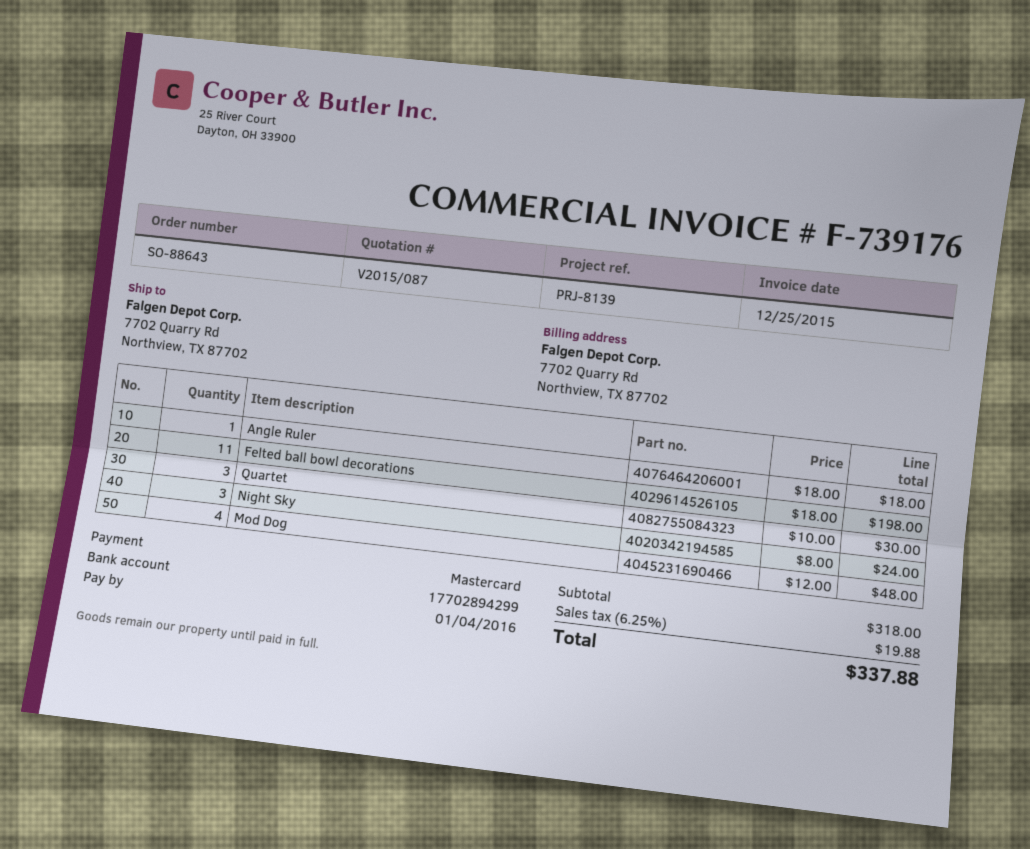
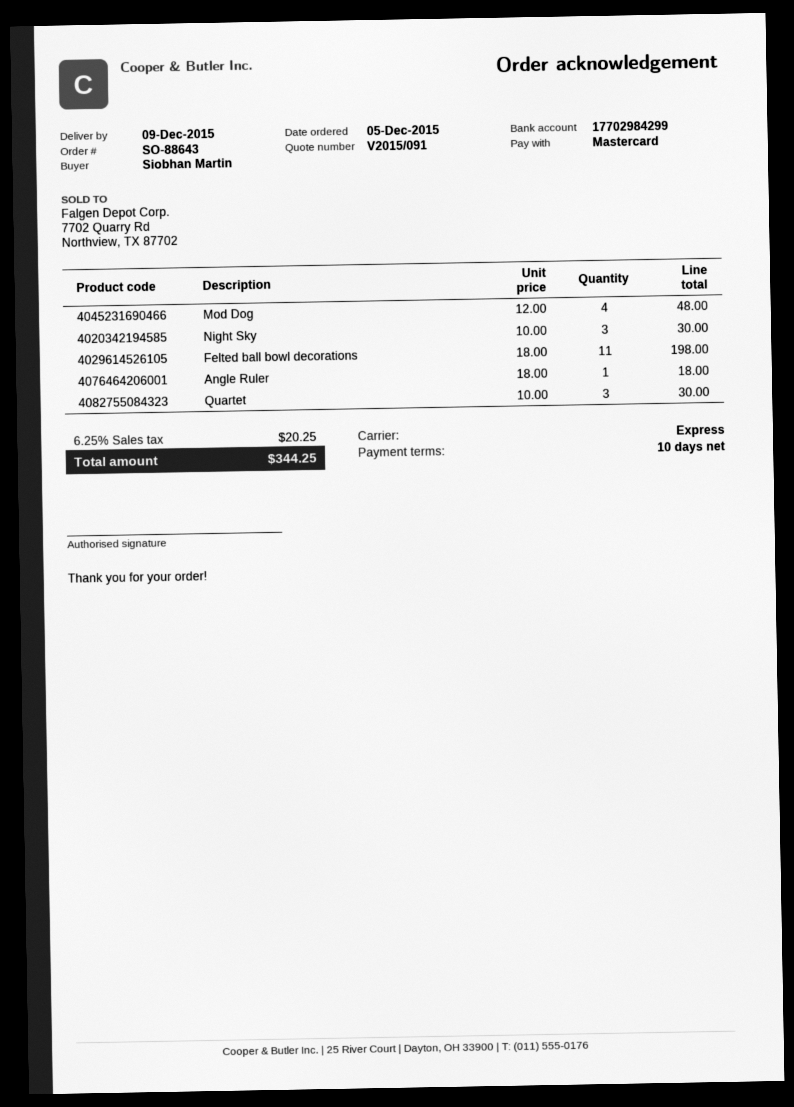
quote number: V2015/087 -> V2015/091
bank account: 17702894299 -> 17702984299
Night Sky: 3 x 8.00 = 24.00 -> 3 x 10.00 = 30.00
tax: 6.25% = 19.88 -> 6.25% = 20.25
total: 337.88 -> 344.25

